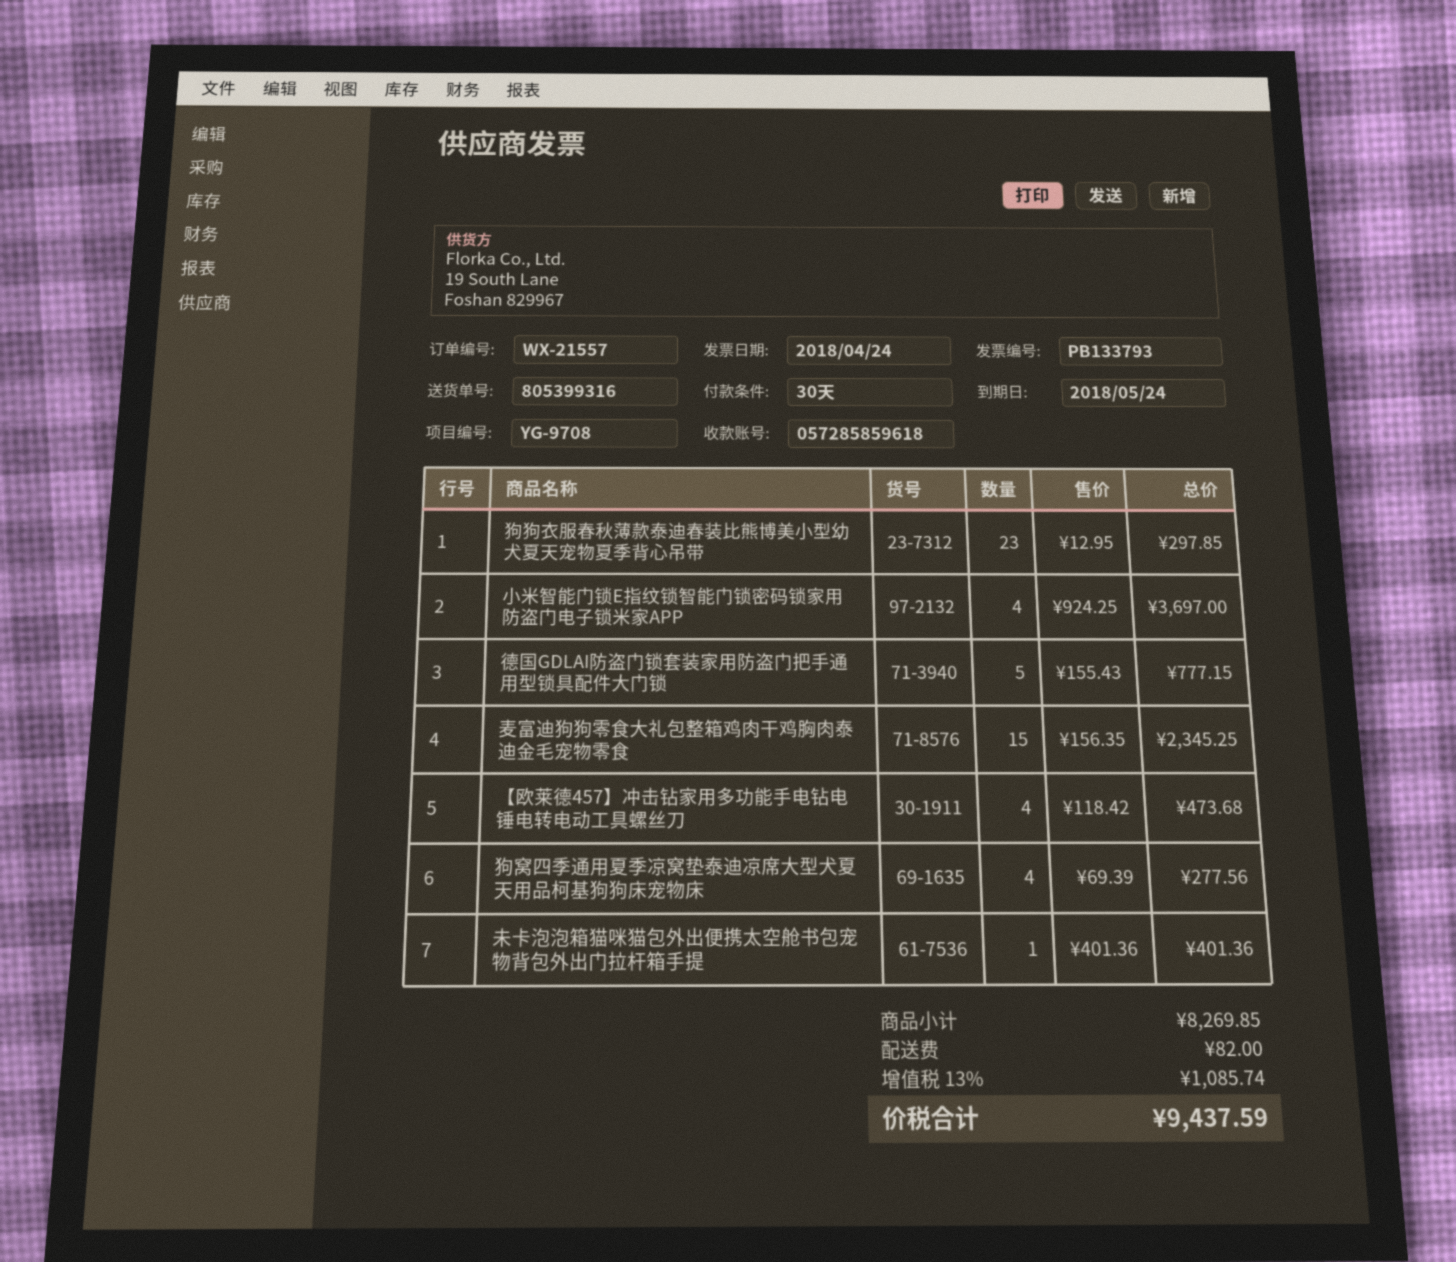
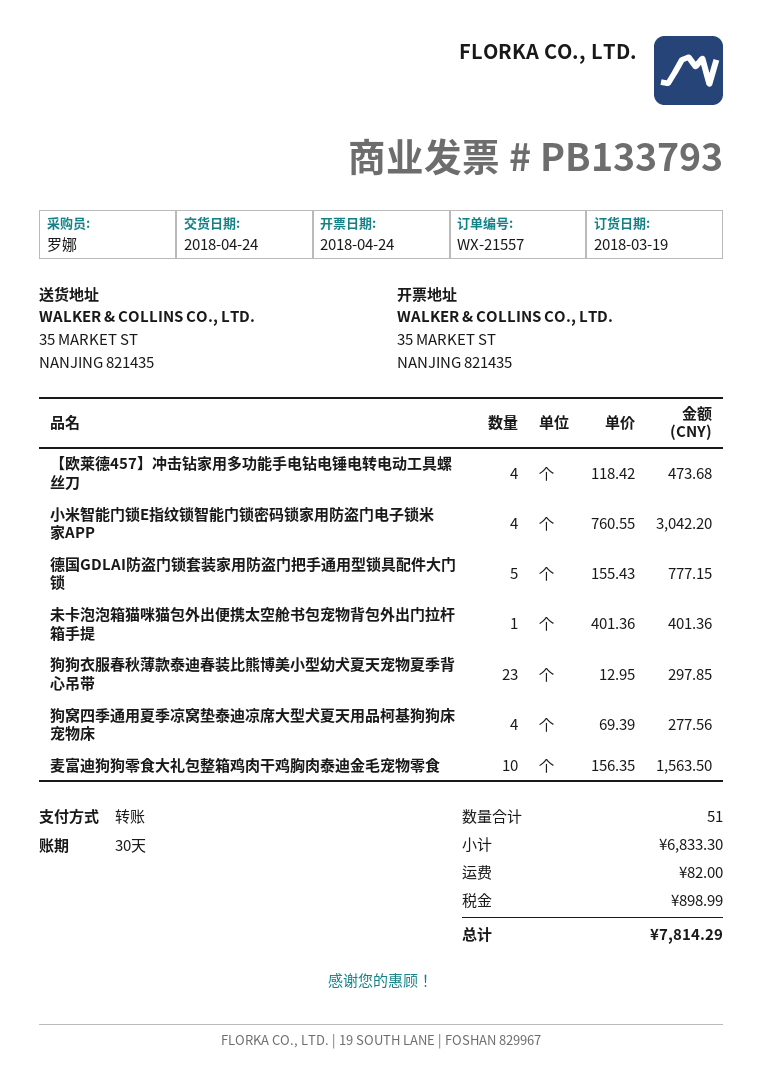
小米智能门锁E指纹锁智能门锁密码锁家用防盗门电子锁米家APP: 4 x 924.25 = 3697.00 -> 4 x 760.55 = 3042.20
麦富迪狗狗零食大礼包整箱鸡肉干鸡胸肉泰迪金毛宠物零食: 15 x 156.35 = 2345.25 -> 10 x 156.35 = 1563.50
subtotal: 8269.85 -> 6833.30
tax: 1085.74 -> 898.99
total: 9437.59 -> 7814.29

